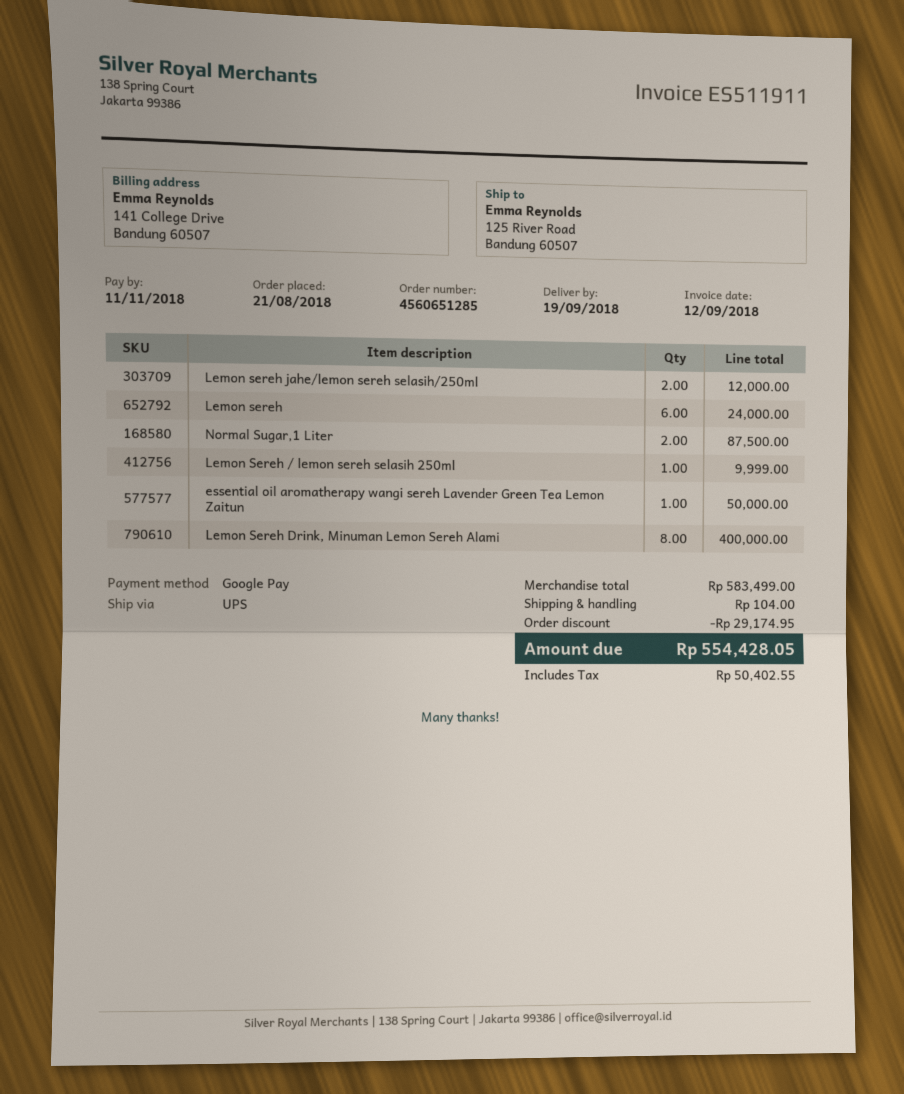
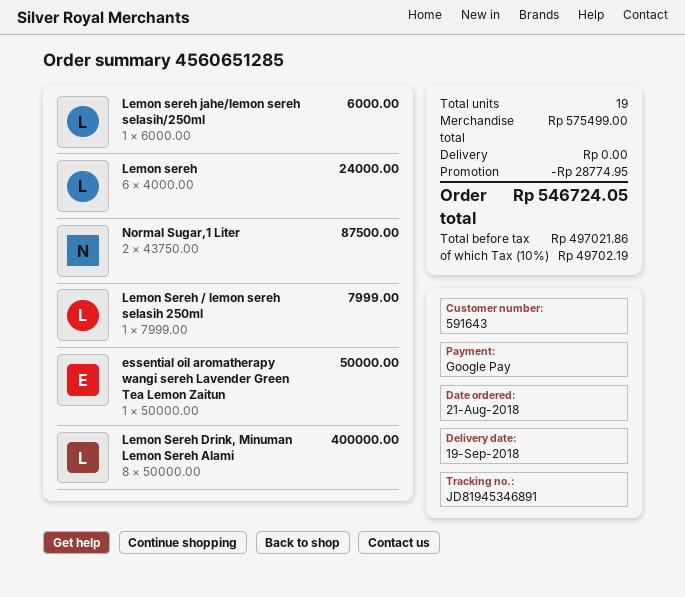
Lemon sereh jahe/lemon sereh selasih/250ml: 2 for 12000.00 -> 1 for 6000.00
Lemon Sereh / lemon sereh selasih 250ml: 1 for 9999.00 -> 1 for 7999.00
subtotal: 583499.00 -> 575499.00
discount: 29174.95 -> 28774.95
shipping: 104.00 -> 0.00
tax: 50402.55 -> 49702.19
total: 554428.05 -> 546724.05

